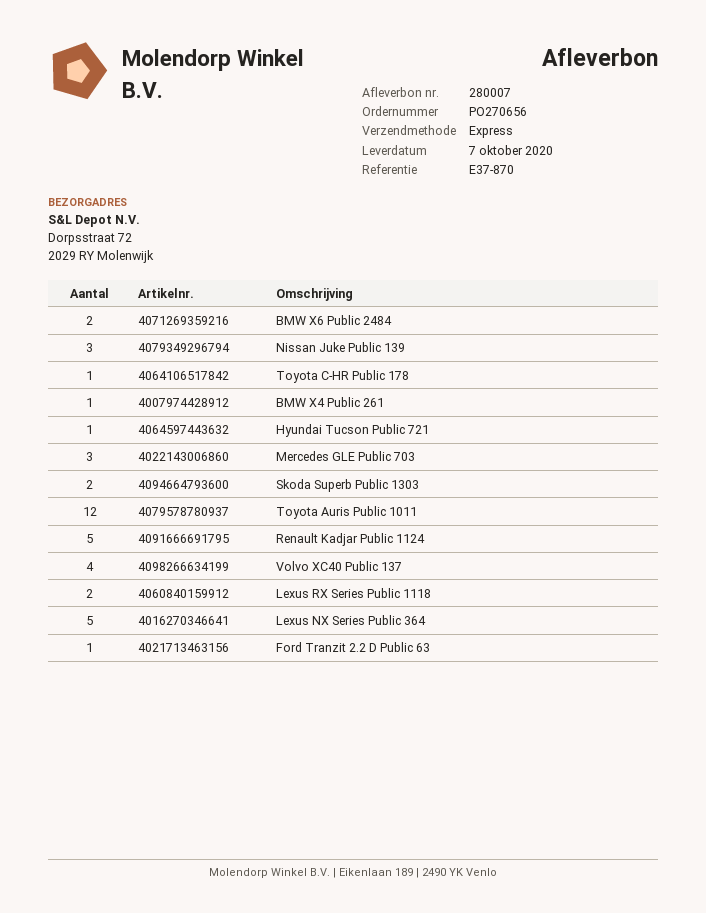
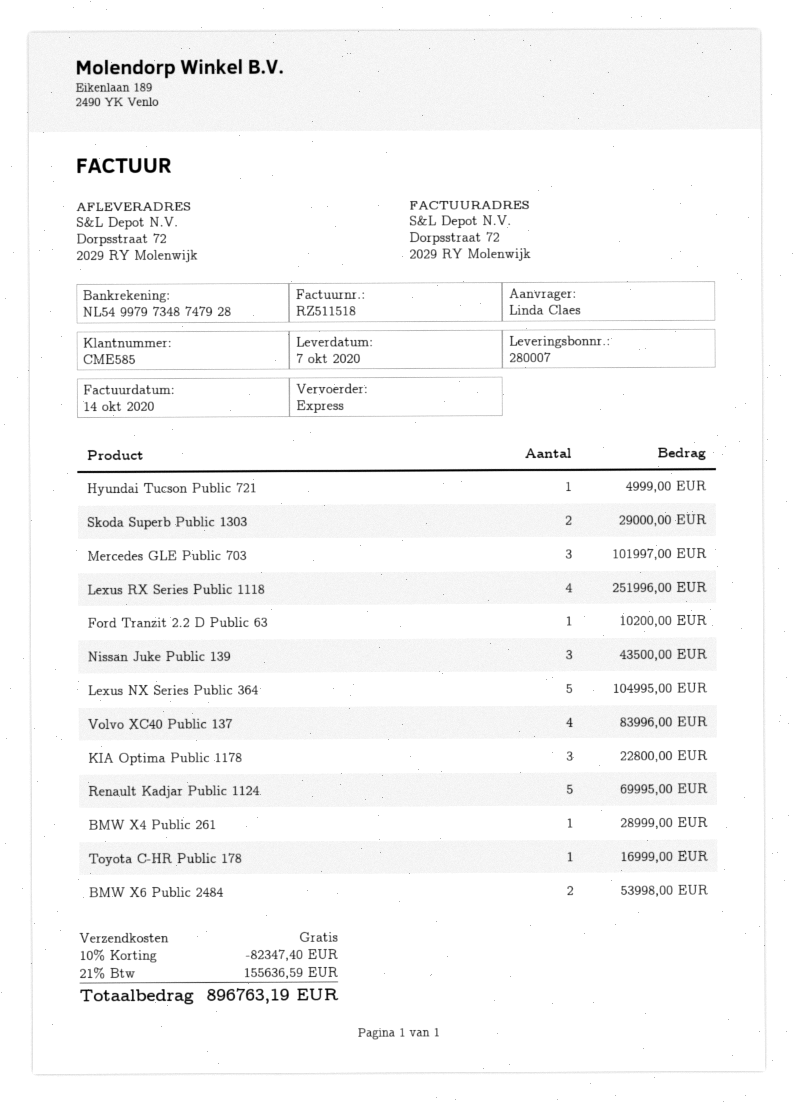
Toyota Auris Public 1011: 12 -> none
Lexus RX Series Public 1118: 2 -> 4
KIA Optima Public 1178: none -> 3

